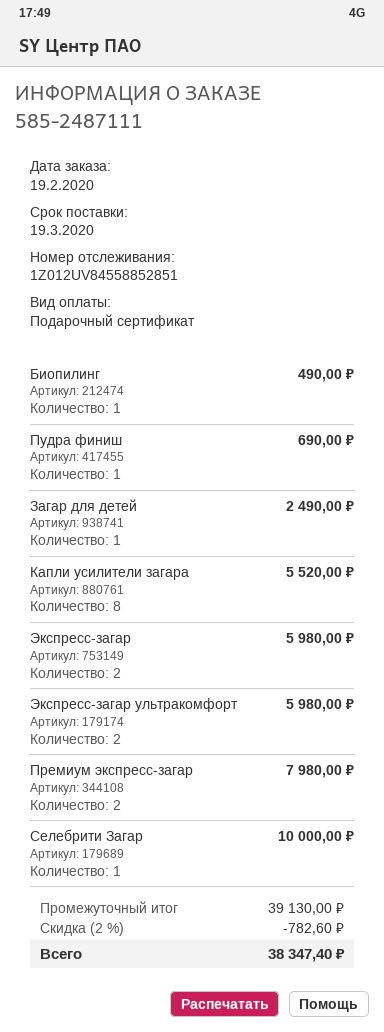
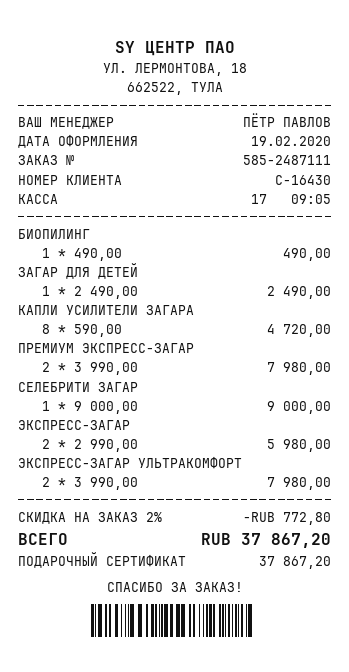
Пудра финиш: 1 for 690.00 -> none
Капли усилители загара: 8 for 5520.00 -> 8 for 4720.00
Экспресс-загар ультракомфорт: 2 for 5980.00 -> 2 for 7980.00
Селебрити Загар: 1 for 10000.00 -> 1 for 9000.00
discount: 2% = 782.60 -> 2% = 772.80
total: 38347.40 -> 37867.20

